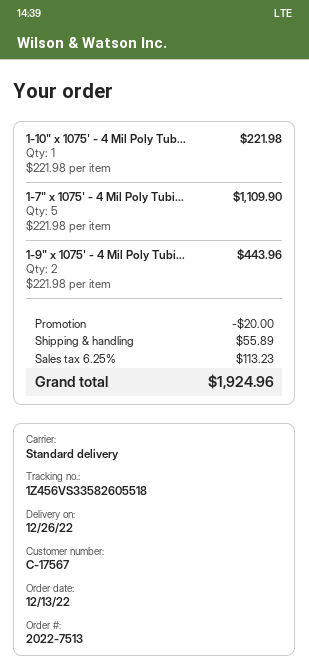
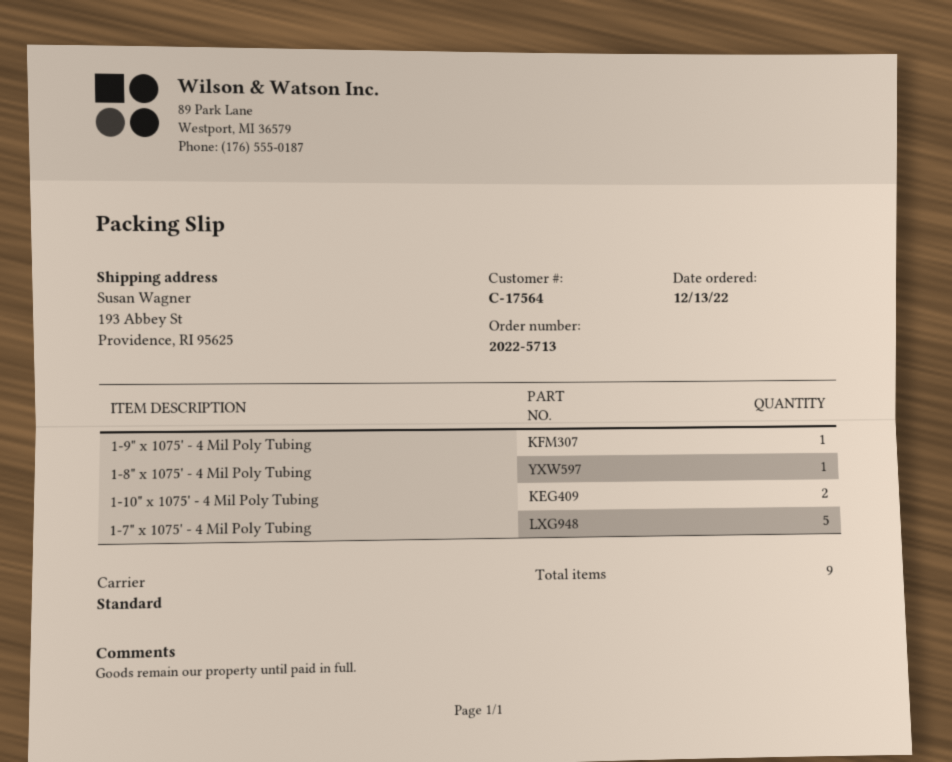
order number: 2022-7513 -> 2022-5713
customer number: C-17567 -> C-17564
1-10" x 1075' - 4 Mil Poly Tub...: 1 -> 2
1-9" x 1075' - 4 Mil Poly Tubi...: 2 -> 1
1-8" x 1075' - 4 Mil Poly Tubing: none -> 1

